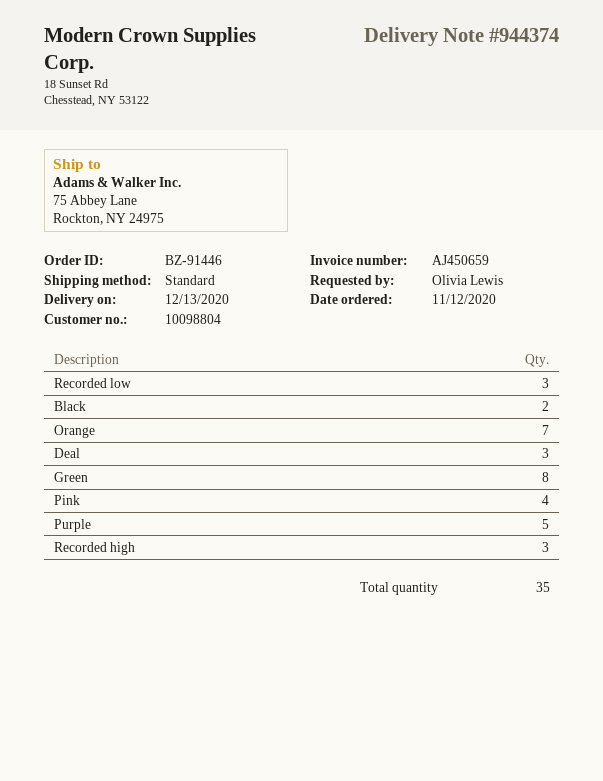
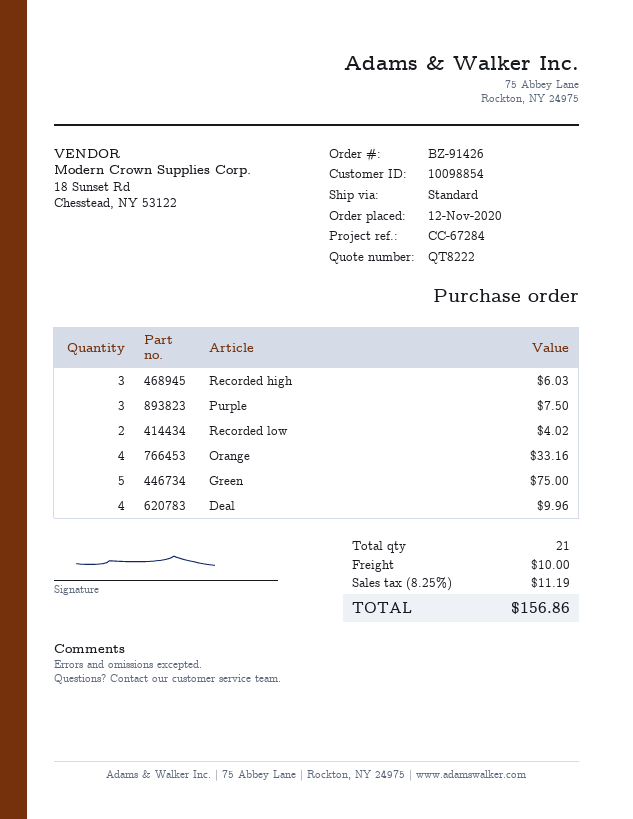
order number: BZ-91446 -> BZ-91426
customer number: 10098804 -> 10098854
Recorded low: 3 -> 2
Black: 2 -> none
Orange: 7 -> 4
Deal: 3 -> 4
Green: 8 -> 5
Pink: 4 -> none
Purple: 5 -> 3
total quantity: 35 -> 21

